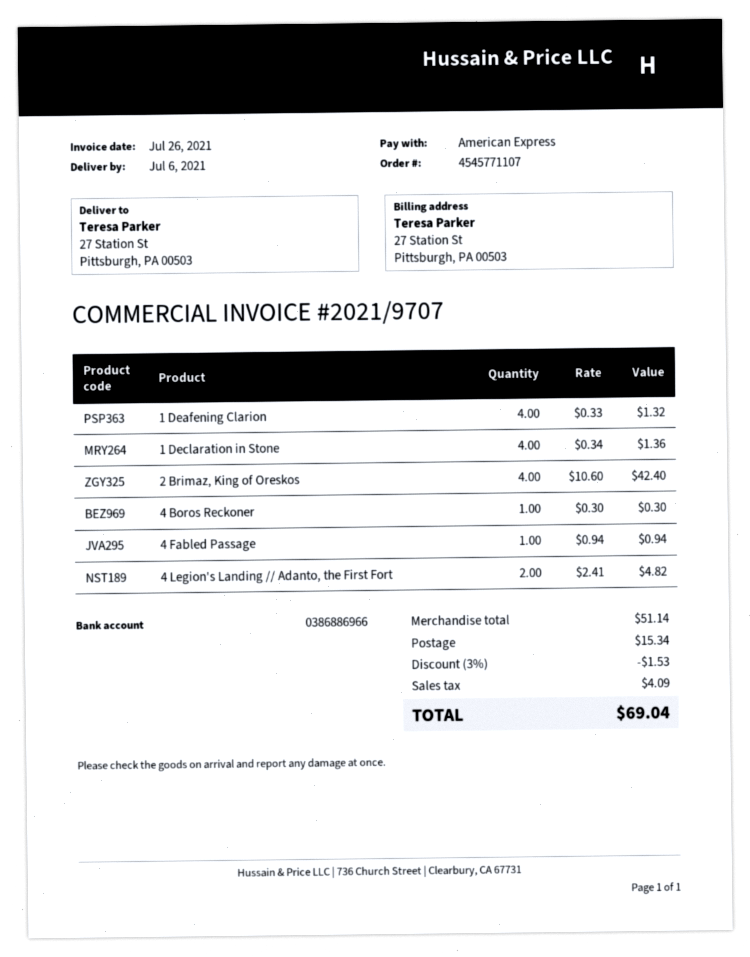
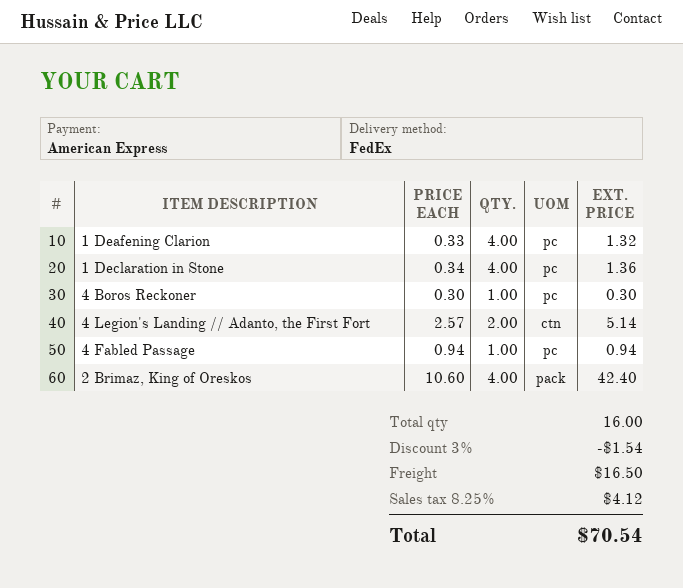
4 Legion's Landing // Adanto, the First Fort: 2 x 2.41 = 4.82 -> 2 x 2.57 = 5.14
discount: 3% = 1.53 -> 3% = 1.54
shipping: 15.34 -> 16.50
tax: 4.09 -> 4.12
total: 69.04 -> 70.54

